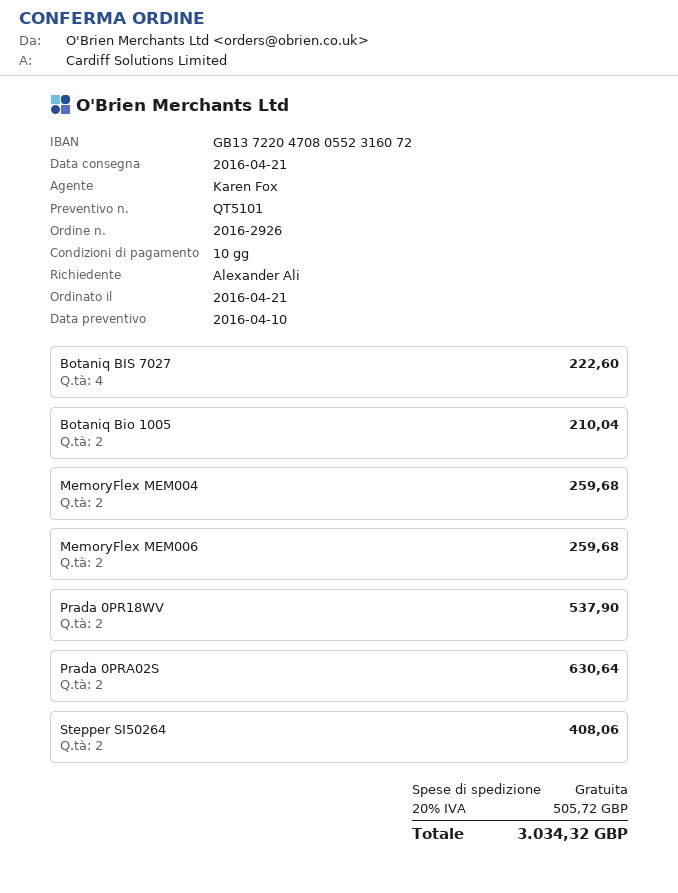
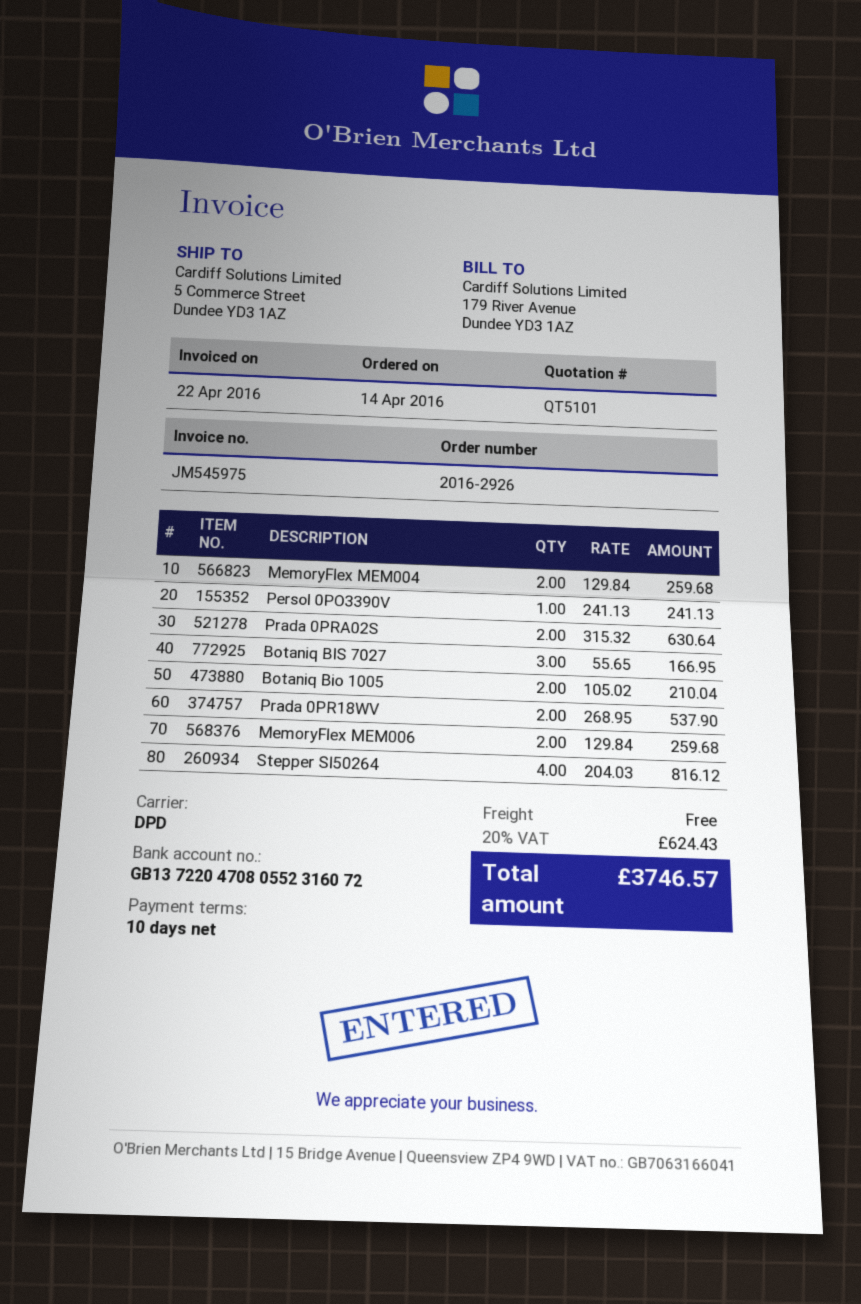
order date: 2016-04-21 -> 2016-04-14
Botaniq BIS 7027: 4 for 222.60 -> 3 for 166.95
Stepper SI50264: 2 for 408.06 -> 4 for 816.12
Persol 0PO3390V: none -> 1 for 241.13
tax: 20% = 505.72 -> 20% = 624.43
total: 3034.32 -> 3746.57

